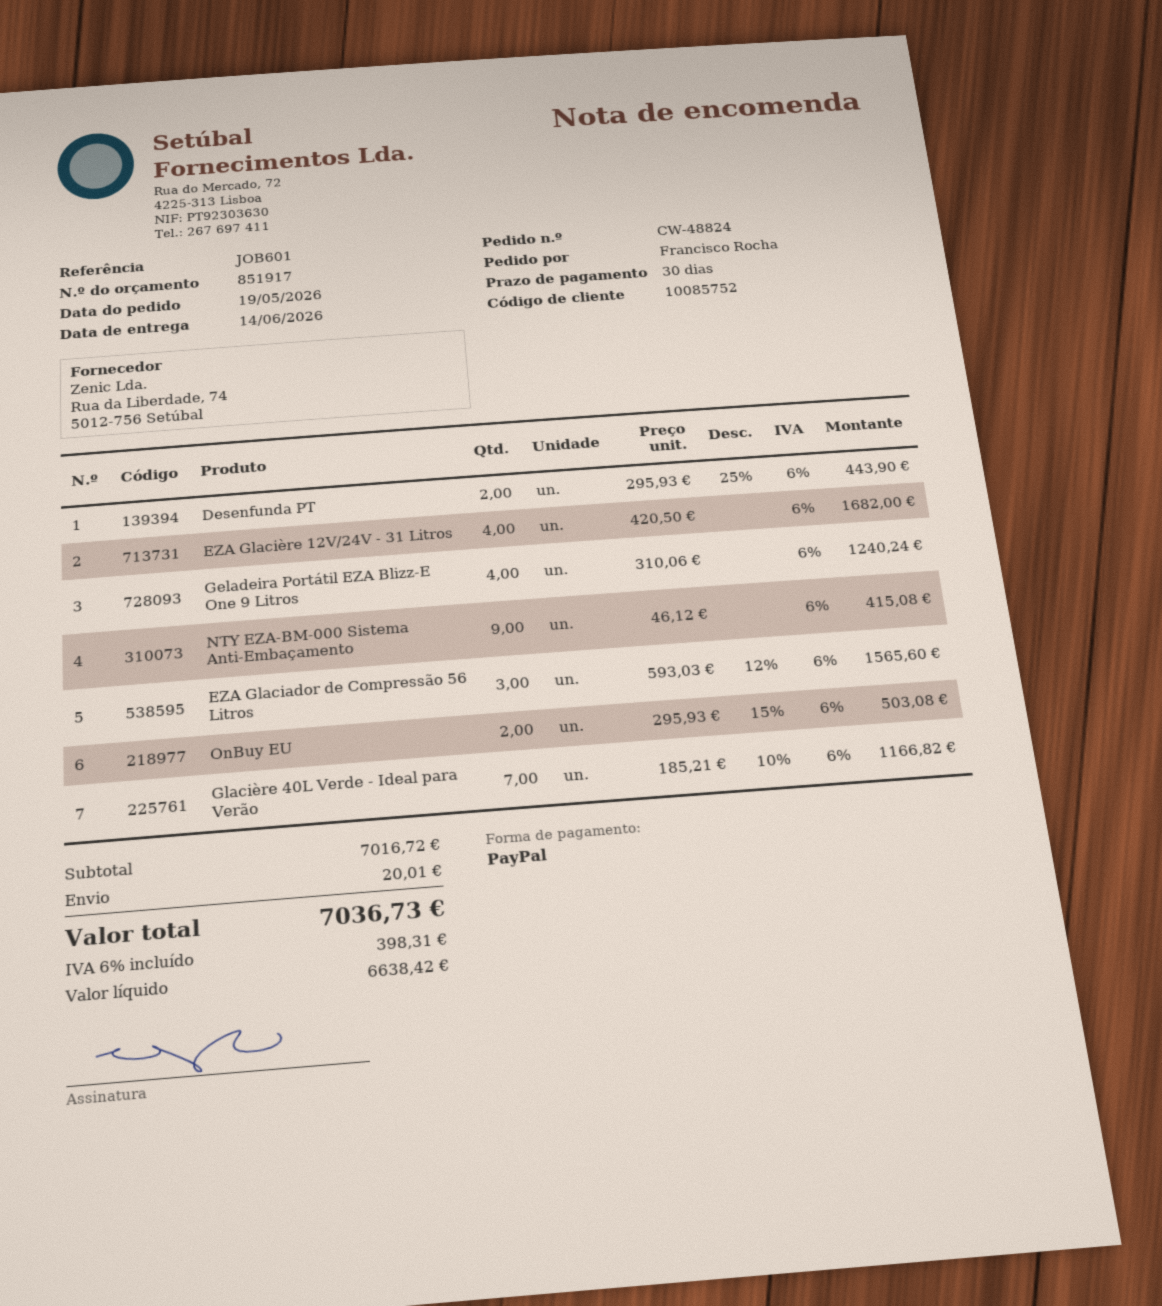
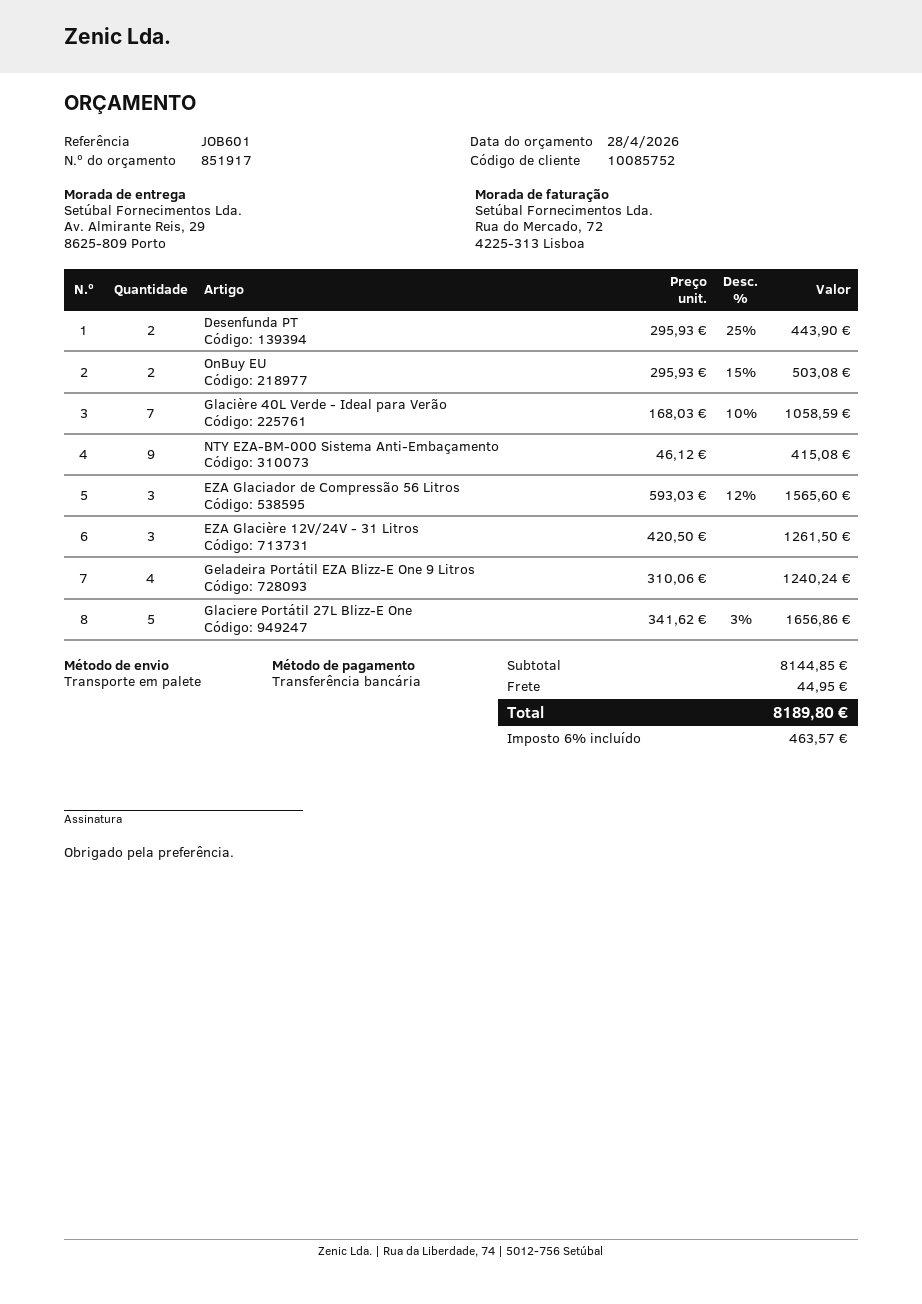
payment method: PayPal -> bank transfer
EZA Glacière 12V/24V - 31 Litros: 4 x 420.50 = 1682.00 -> 3 x 420.50 = 1261.50
Glacière 40L Verde - Ideal para Verão: 7 x 185.21 - 10% = 1166.82 -> 7 x 168.03 - 10% = 1058.59
Glaciere Portátil 27L Blizz-E One: none -> 5 x 341.62 - 3% = 1656.86
subtotal: 7016.72 -> 8144.85
shipping: 20.01 -> 44.95
tax: 6% = 398.31 -> 6% = 463.57
total: 7036.73 -> 8189.80

